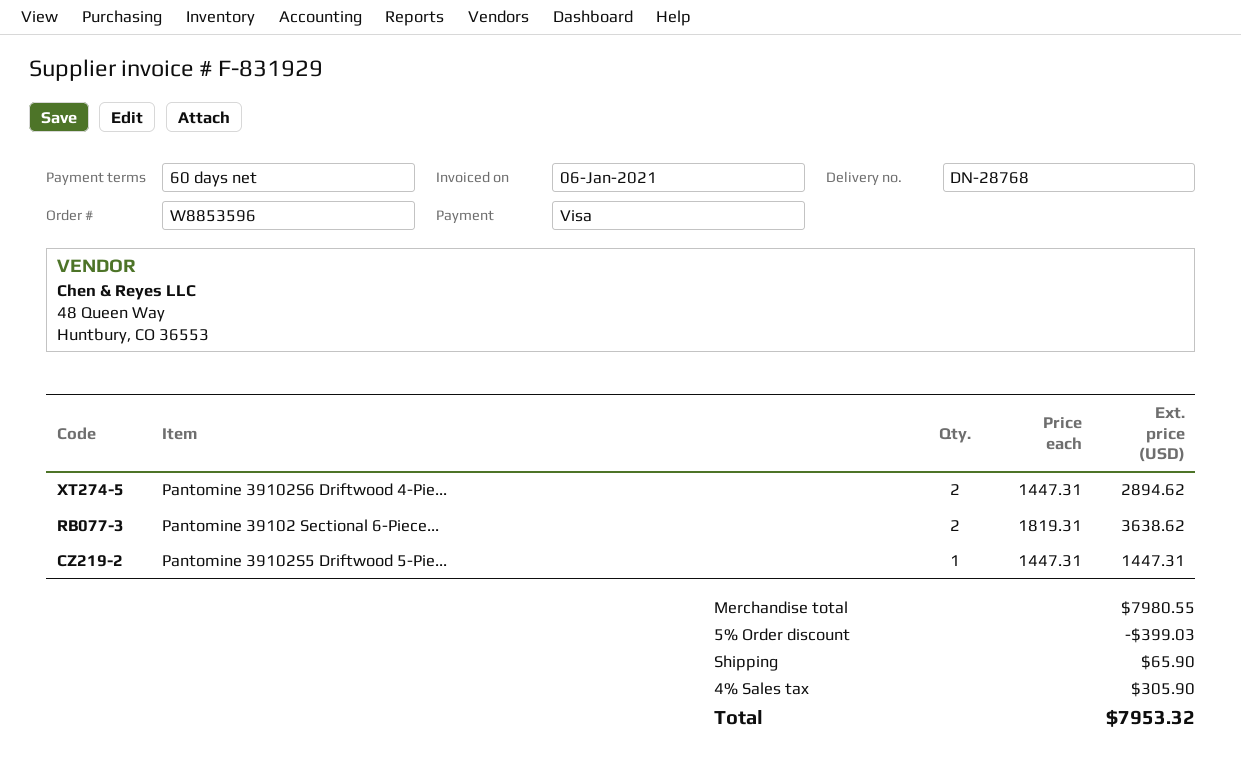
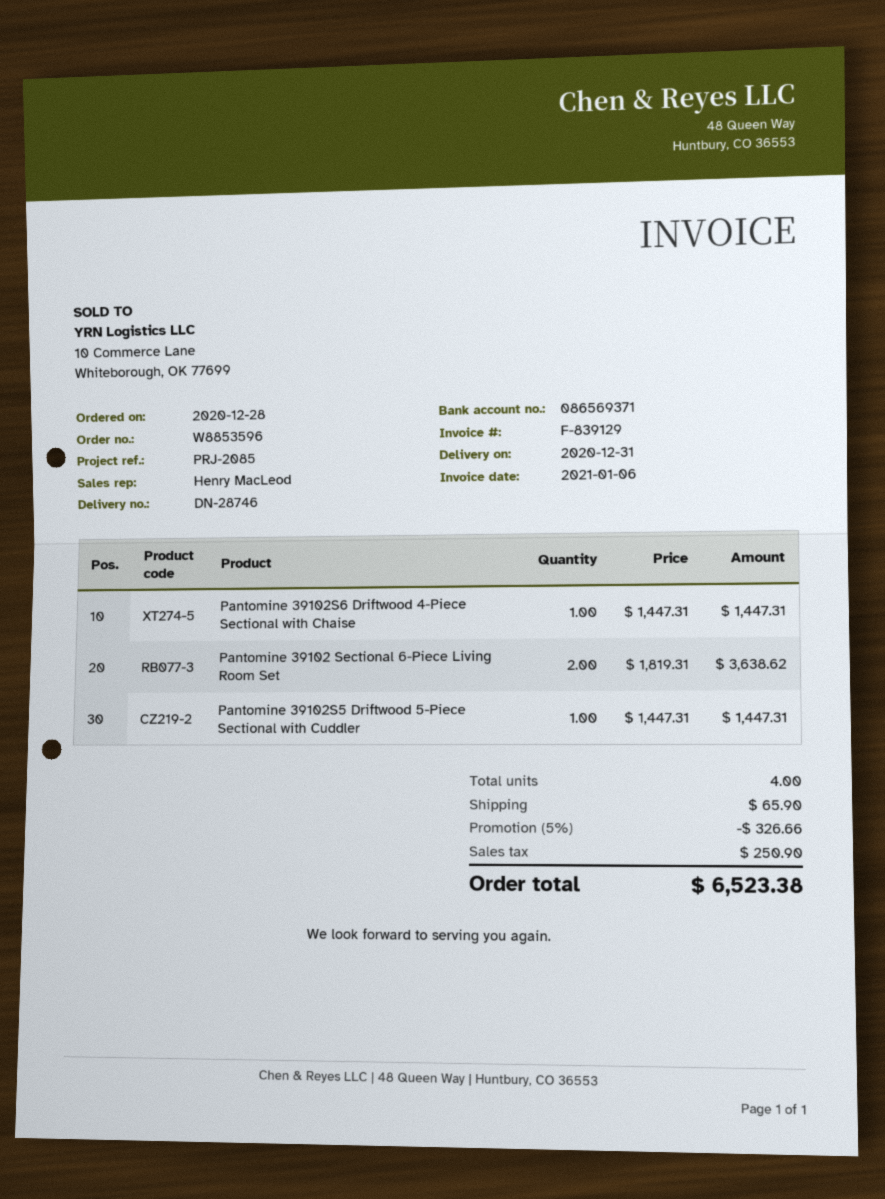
delivery note number: DN-28768 -> DN-28746
invoice number: F-831929 -> F-839129
Pantomine 39102S6 Driftwood 4-Pie...: 2 x 1447.31 = 2894.62 -> 1 x 1447.31 = 1447.31
discount: 5% = 399.03 -> 5% = 326.66
tax: 305.90 -> 250.90
total: 7953.32 -> 6523.38

